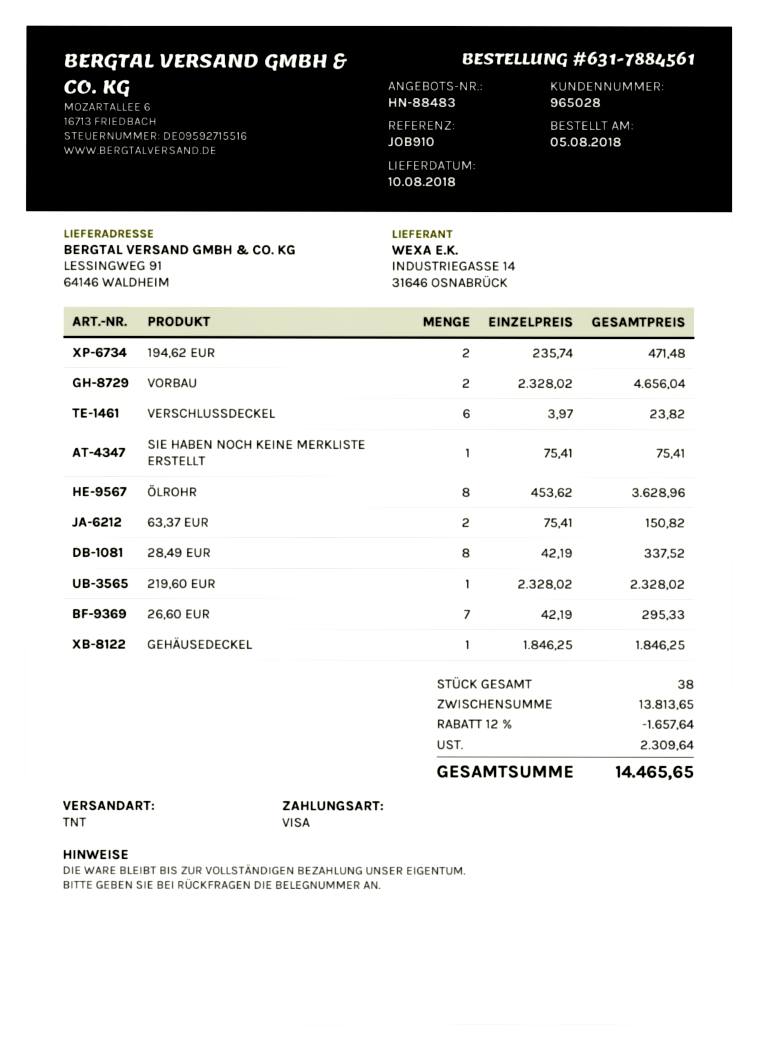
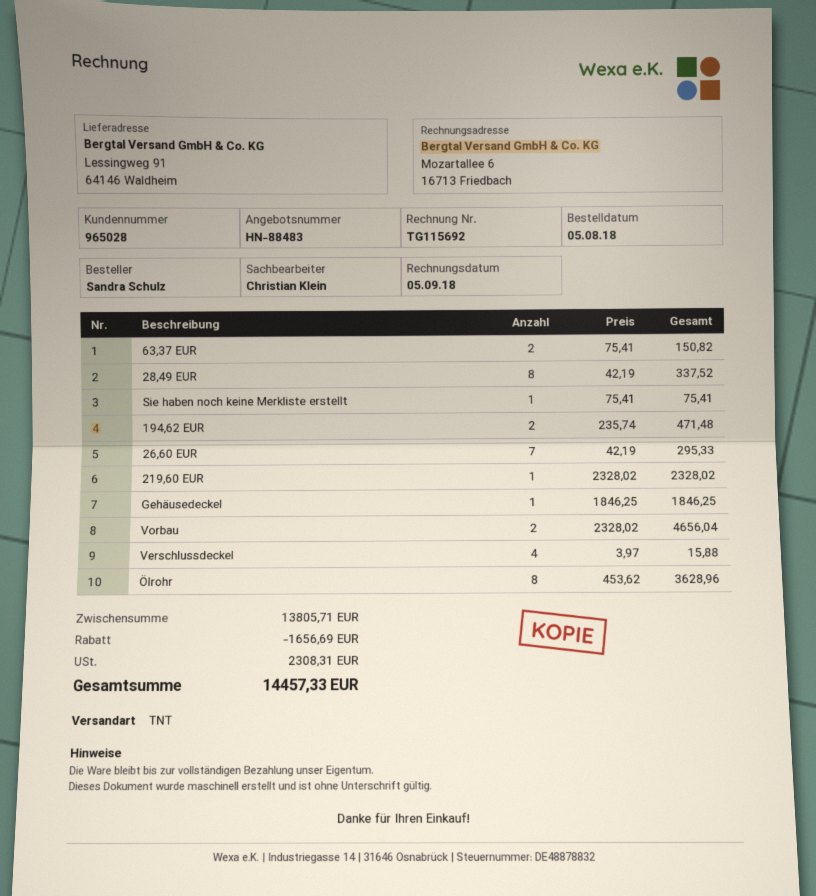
VERSCHLUSSDECKEL: 6 x 3.97 = 23.82 -> 4 x 3.97 = 15.88
subtotal: 13813.65 -> 13805.71
discount: 1657.64 -> 1656.69
tax: 2309.64 -> 2308.31
total: 14465.65 -> 14457.33

